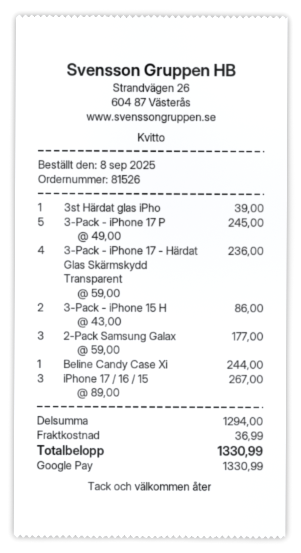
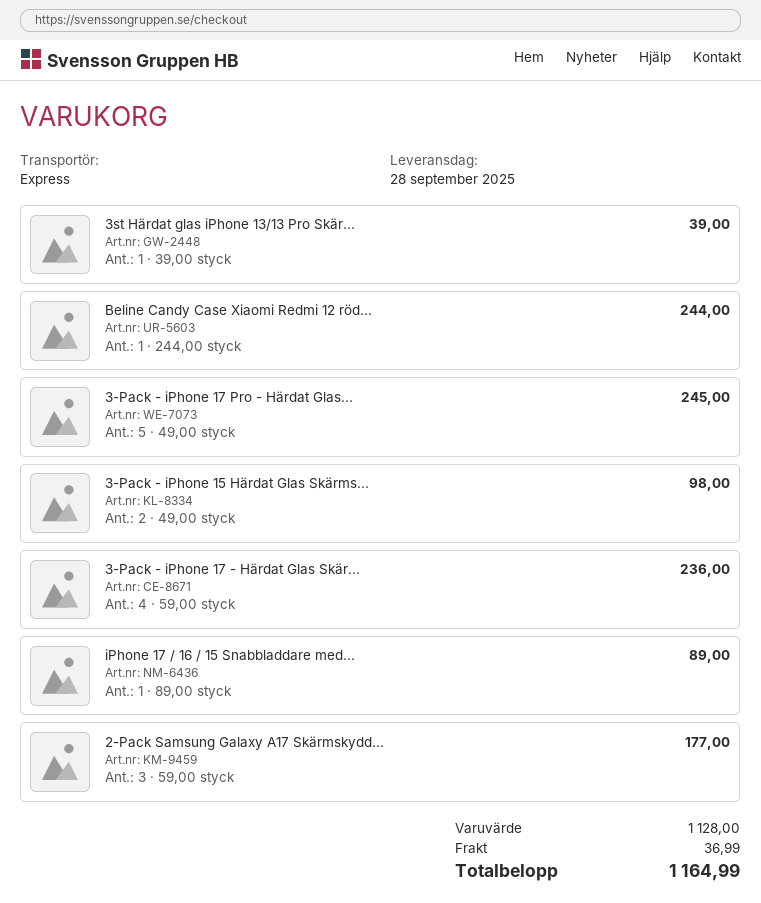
3-Pack - iPhone 15 H: 2 x 43.00 = 86.00 -> 2 x 49.00 = 98.00
iPhone 17 / 16 / 15: 3 x 89.00 = 267.00 -> 1 x 89.00 = 89.00
subtotal: 1294.00 -> 1128.00
total: 1330.99 -> 1164.99

